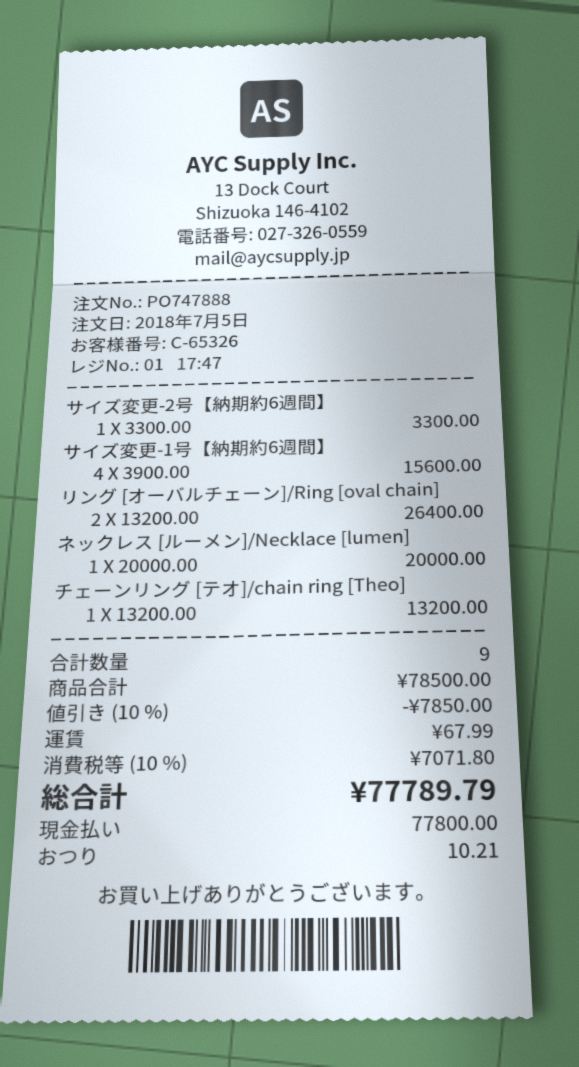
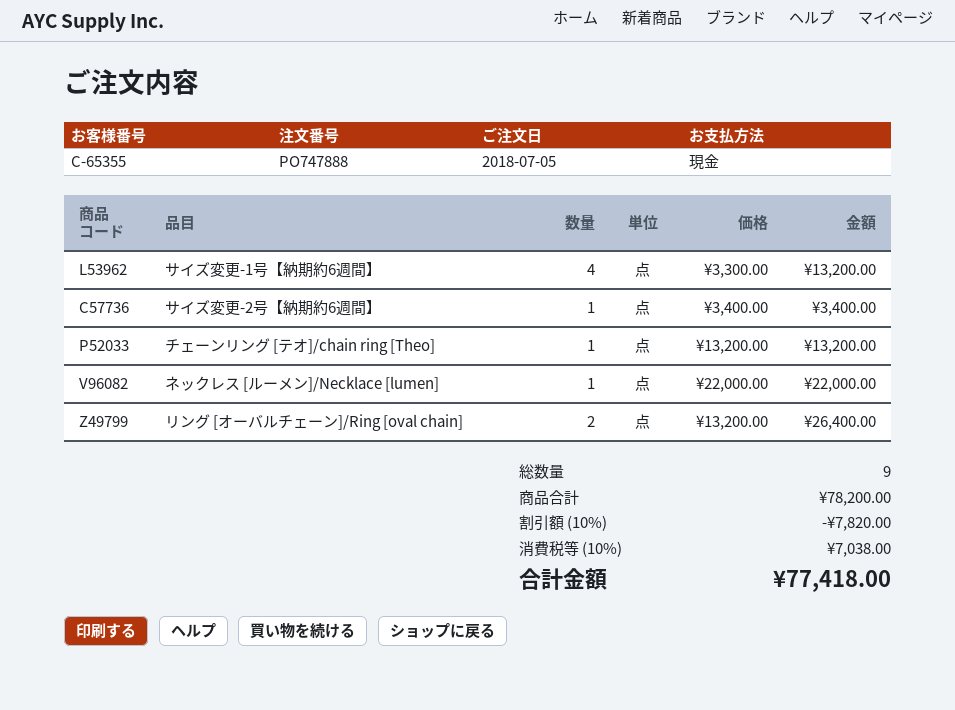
customer number: C-65326 -> C-65355
サイズ変更-2号【納期約6週間】: 1 x 3300.00 = 3300.00 -> 1 x 3400.00 = 3400.00
サイズ変更-1号【納期約6週間】: 4 x 3900.00 = 15600.00 -> 4 x 3300.00 = 13200.00
ネックレス [ルーメン]/Necklace [lumen]: 1 x 20000.00 = 20000.00 -> 1 x 22000.00 = 22000.00
subtotal: 78500.00 -> 78200.00
discount: 10% = 7850.00 -> 10% = 7820.00
shipping: 67.99 -> none
tax: 10% = 7071.80 -> 10% = 7038.00
total: 77789.79 -> 77418.00

